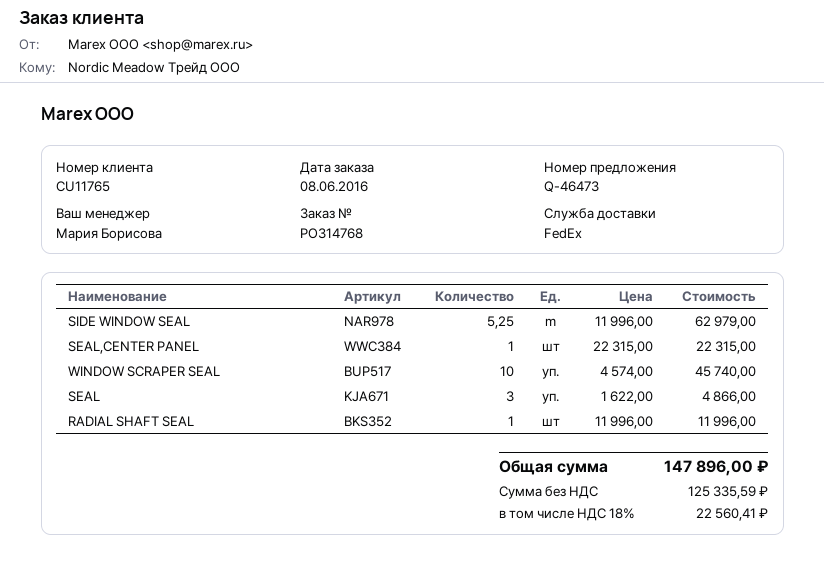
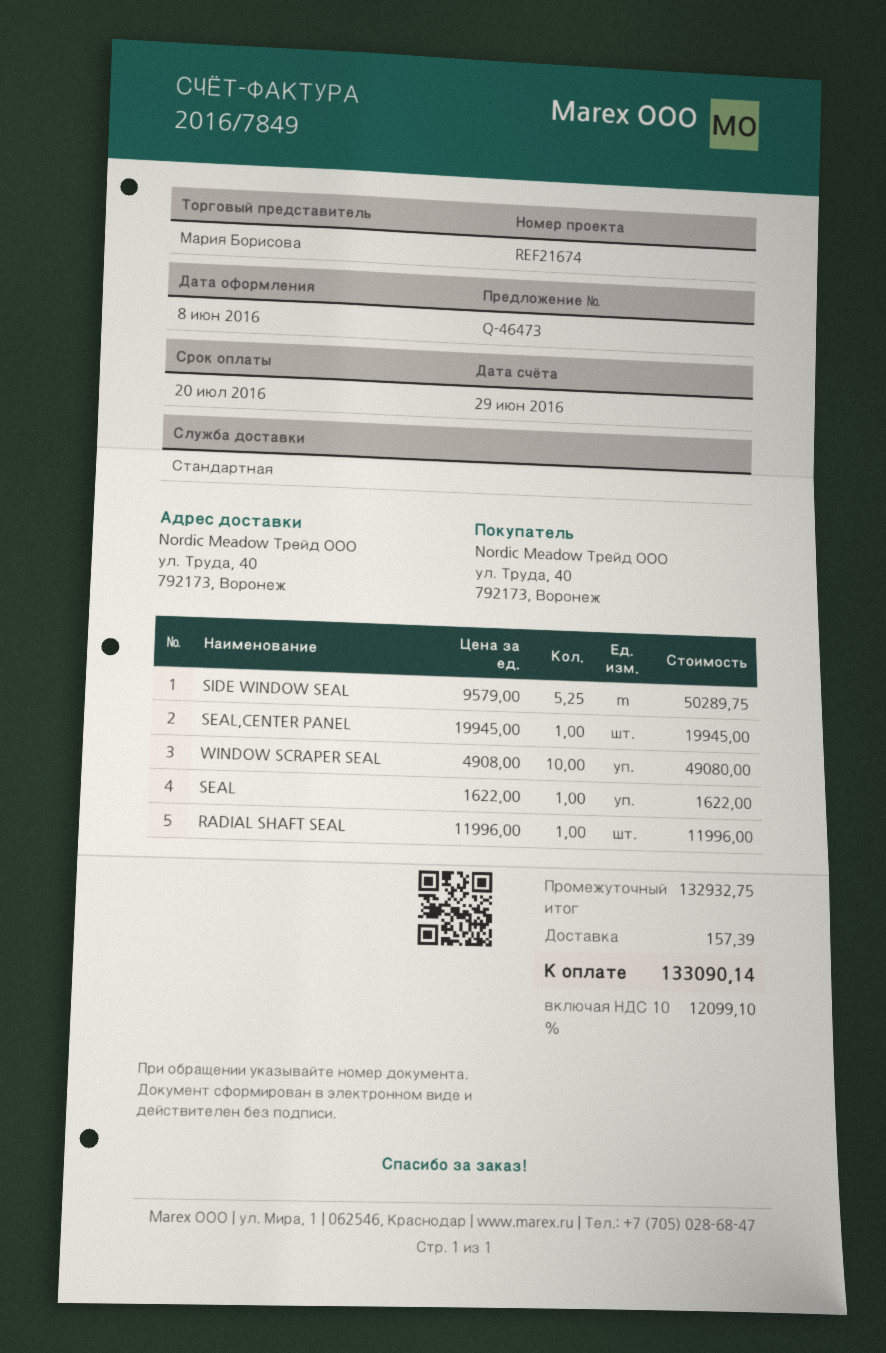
shipping method: FedEx -> standard
SIDE WINDOW SEAL: 5.25 x 11996.00 = 62979.00 -> 5.25 x 9579.00 = 50289.75
SEAL,CENTER PANEL: 1 x 22315.00 = 22315.00 -> 1 x 19945.00 = 19945.00
WINDOW SCRAPER SEAL: 10 x 4574.00 = 45740.00 -> 10 x 4908.00 = 49080.00
SEAL: 3 x 1622.00 = 4866.00 -> 1 x 1622.00 = 1622.00
shipping: none -> 157.39
tax: 18% = 22560.41 -> 10% = 12099.10
total: 147896.00 -> 133090.14

